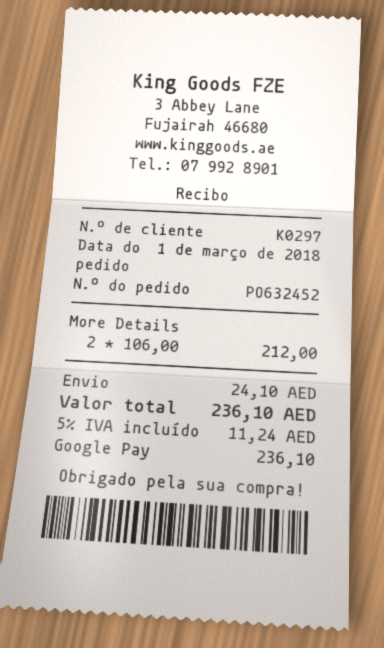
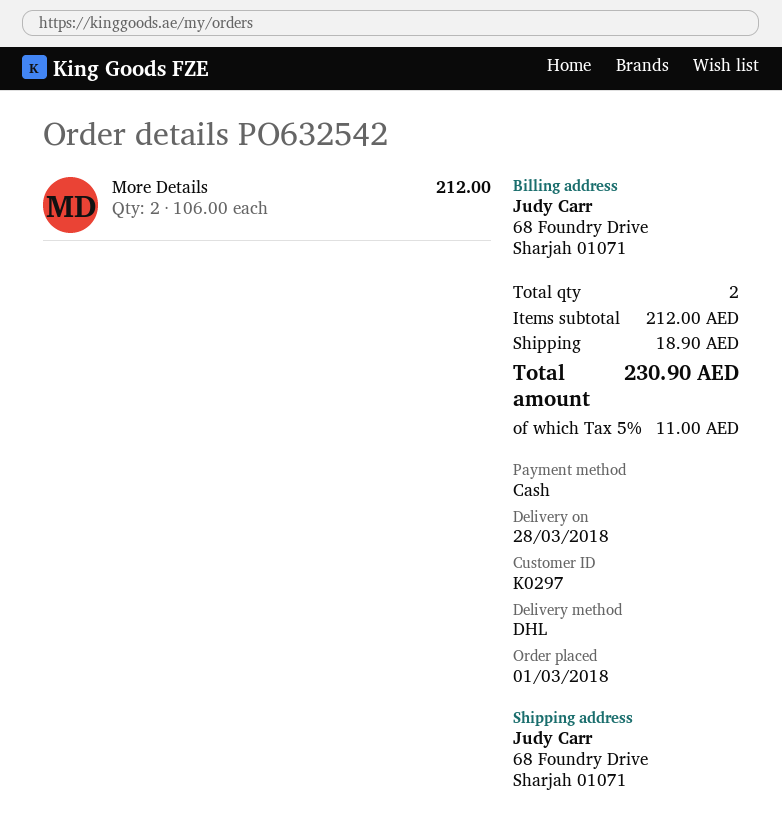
order number: PO632452 -> PO632542
payment method: Google Pay -> cash
shipping: 24.10 -> 18.90
tax: 5% = 11.24 -> 5% = 11.00
total: 236.10 -> 230.90

